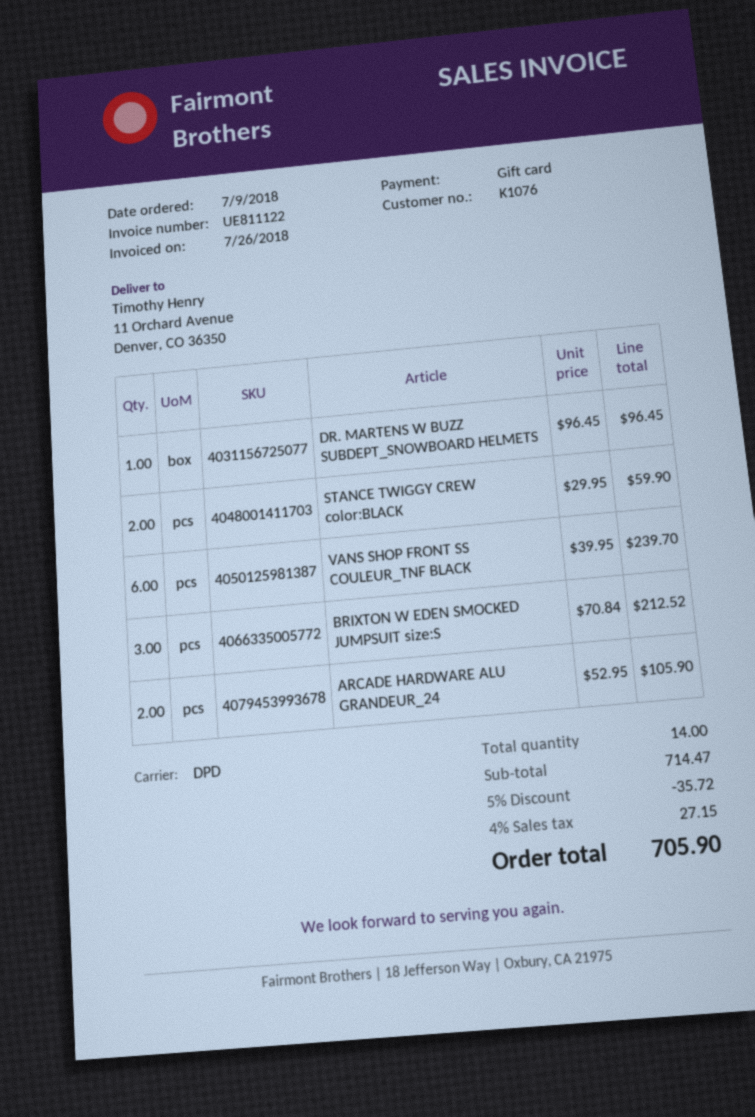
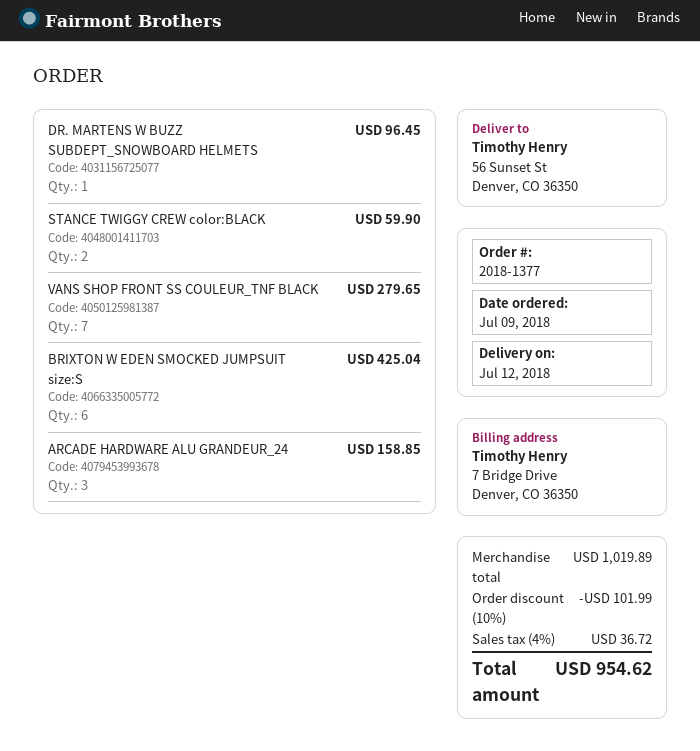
ship to: 11 Orchard Avenue, Denver, CO 36350 -> 56 Sunset St, Denver, CO 36350
VANS SHOP FRONT SS COULEUR_TNF BLACK: 6 for 239.70 -> 7 for 279.65
BRIXTON W EDEN SMOCKED JUMPSUIT size:S: 3 for 212.52 -> 6 for 425.04
ARCADE HARDWARE ALU GRANDEUR_24: 2 for 105.90 -> 3 for 158.85
subtotal: 714.47 -> 1019.89
discount: 5% = 35.72 -> 10% = 101.99
tax: 4% = 27.15 -> 4% = 36.72
total: 705.90 -> 954.62

